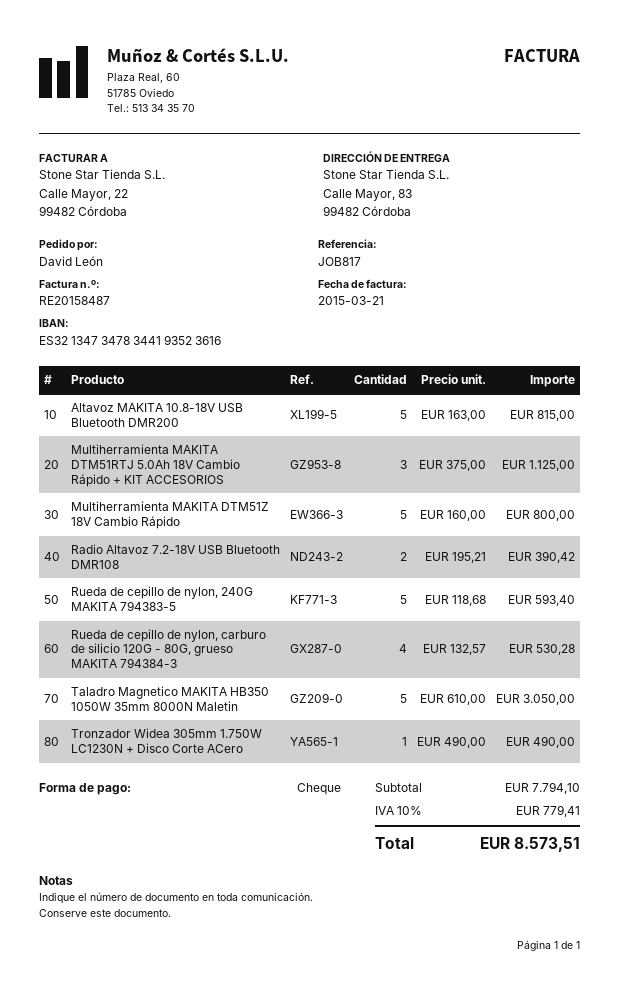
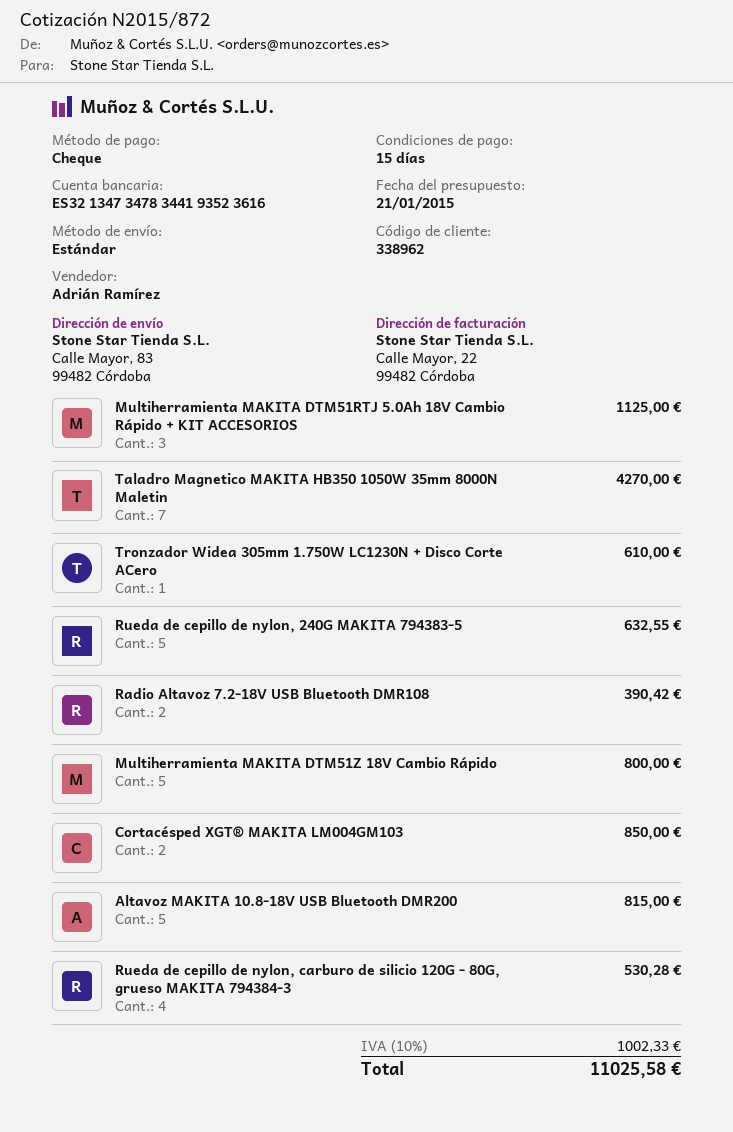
Rueda de cepillo de nylon, 240G MAKITA 794383-5: 5 for 593.40 -> 5 for 632.55
Taladro Magnetico MAKITA HB350 1050W 35mm 8000N Maletin: 5 for 3050.00 -> 7 for 4270.00
Tronzador Widea 305mm 1.750W LC1230N + Disco Corte ACero: 1 for 490.00 -> 1 for 610.00
Cortacésped XGT® MAKITA LM004GM103: none -> 2 for 850.00
tax: 10% = 779.41 -> 10% = 1002.33
total: 8573.51 -> 11025.58

